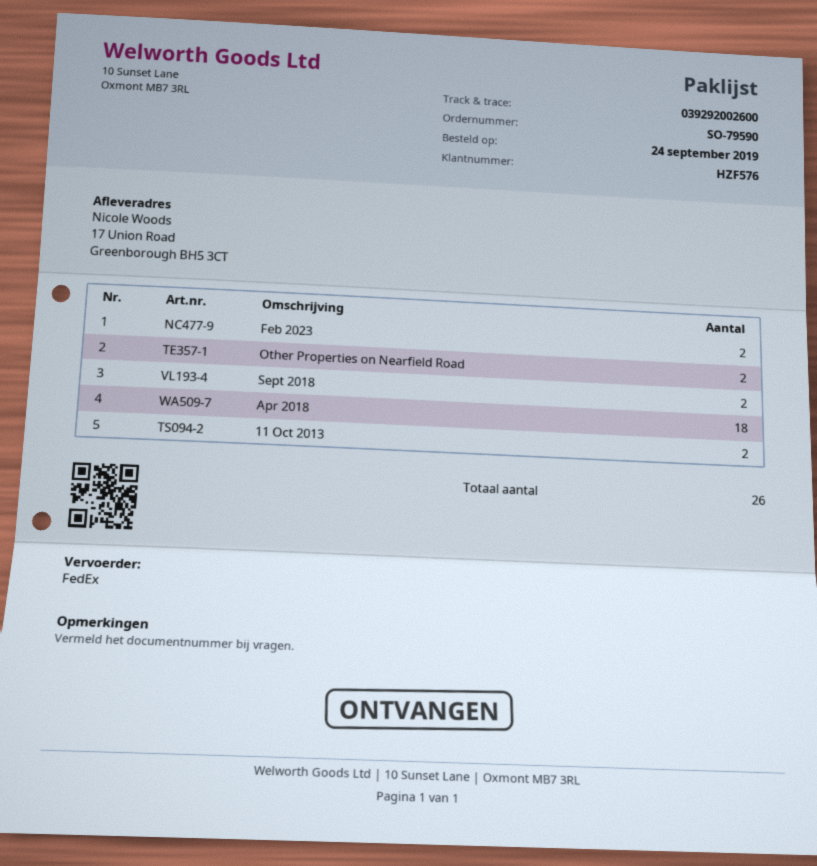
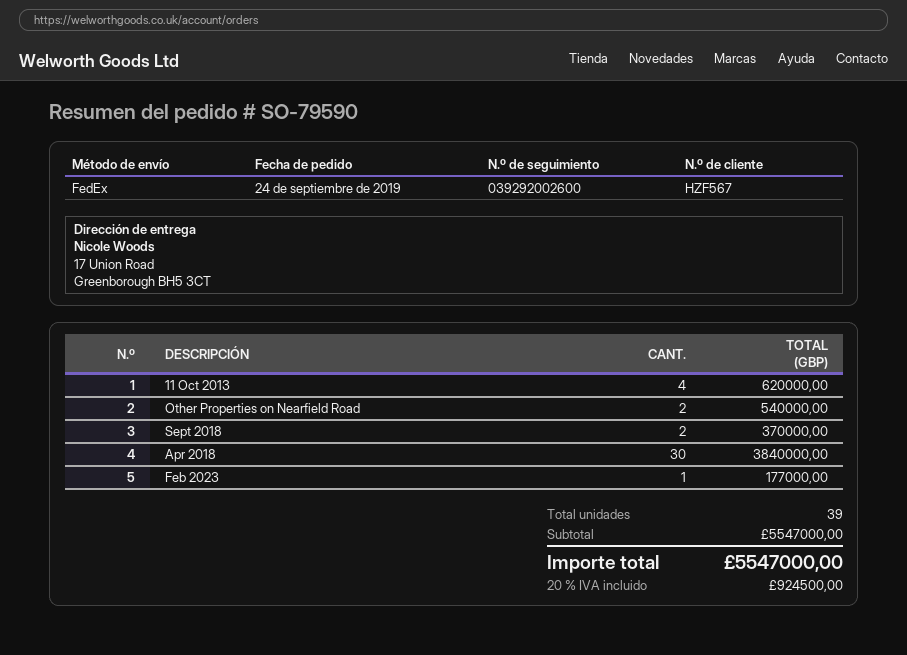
customer number: HZF576 -> HZF567
Feb 2023: 2 -> 1
Apr 2018: 18 -> 30
11 Oct 2013: 2 -> 4
total quantity: 26 -> 39

